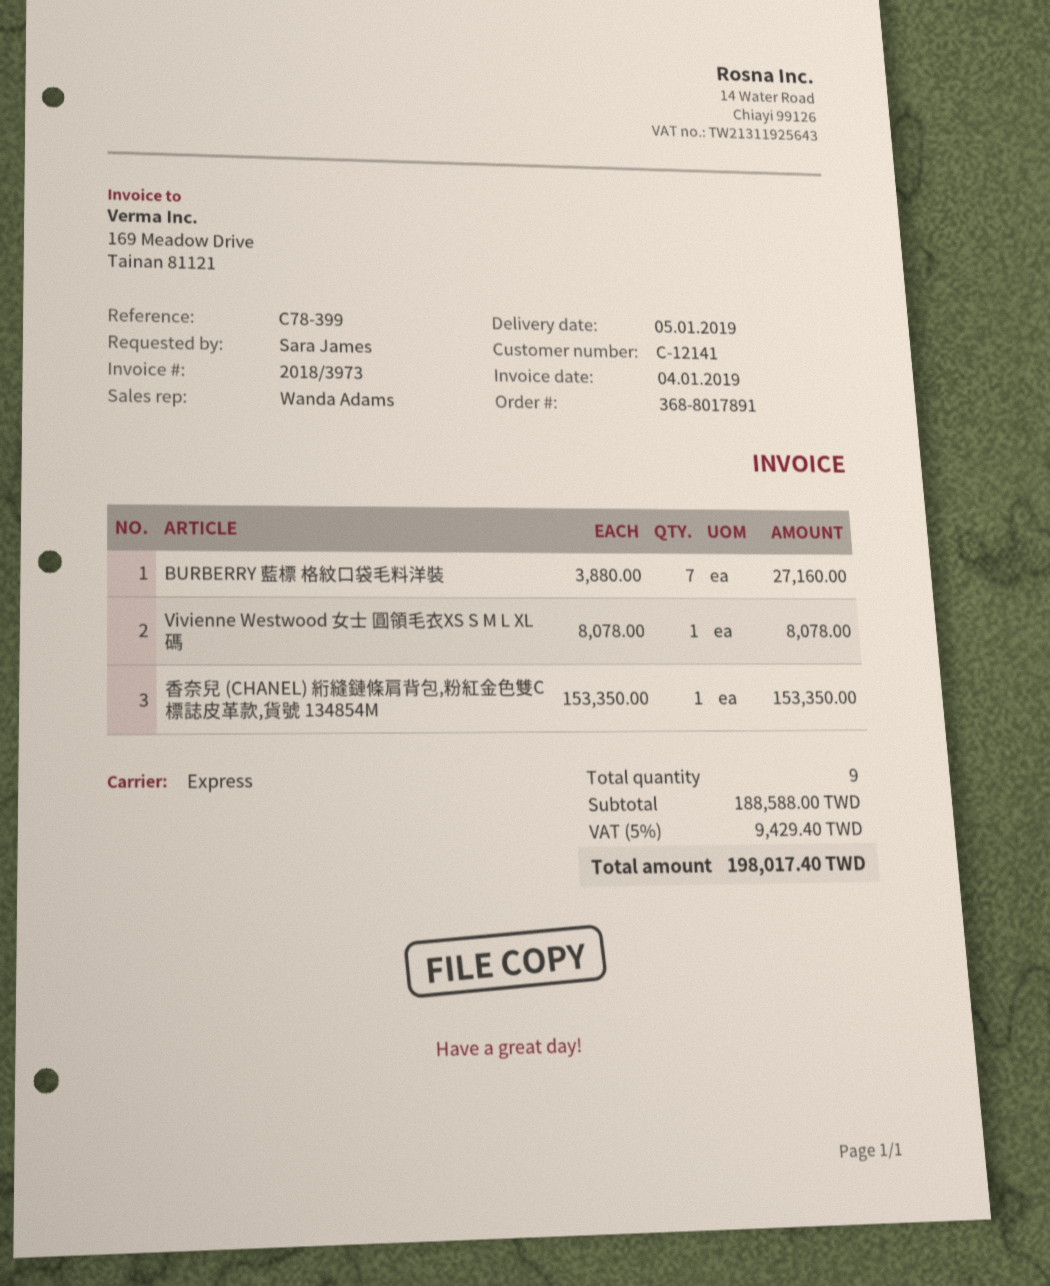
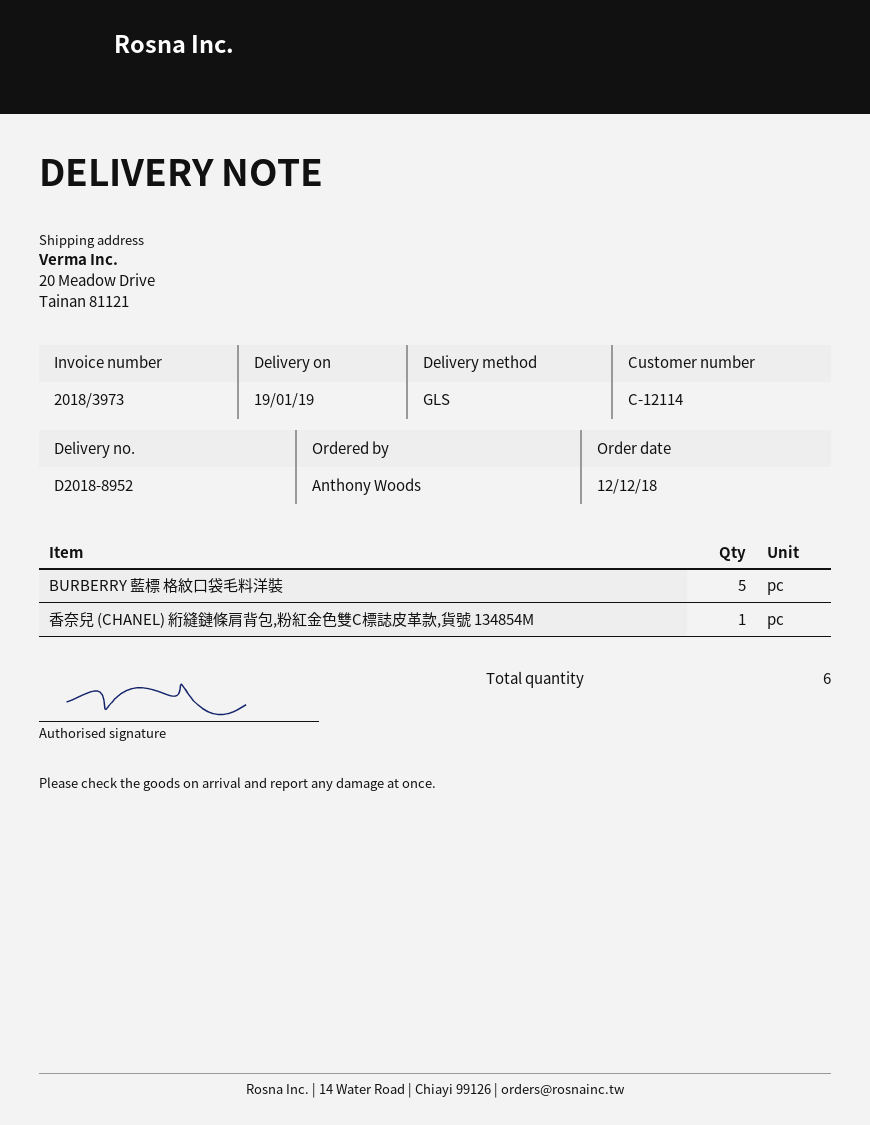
delivery date: 2019-01-05 -> 2019-01-19
customer number: C-12141 -> C-12114
ordered by: Sara James -> Anthony Woods
shipping method: express -> GLS
BURBERRY 藍標 格紋口袋毛料洋裝: 7 -> 5
Vivienne Westwood 女士 圓領毛衣XS S M L XL碼: 1 -> none
total quantity: 9 -> 6

